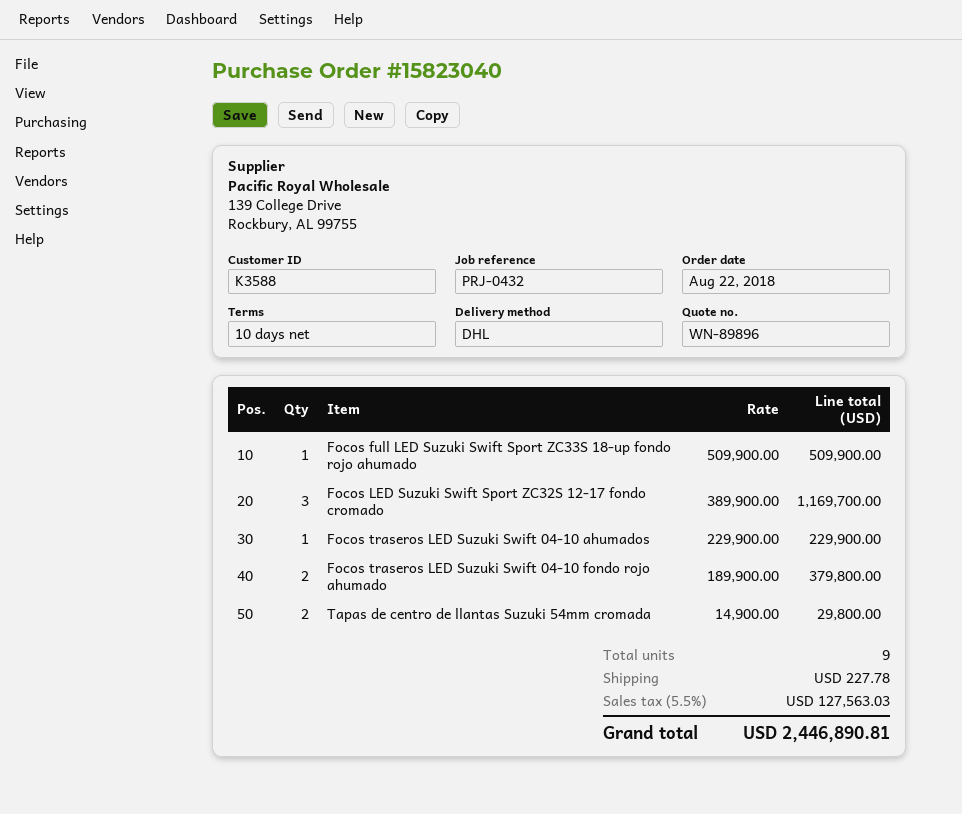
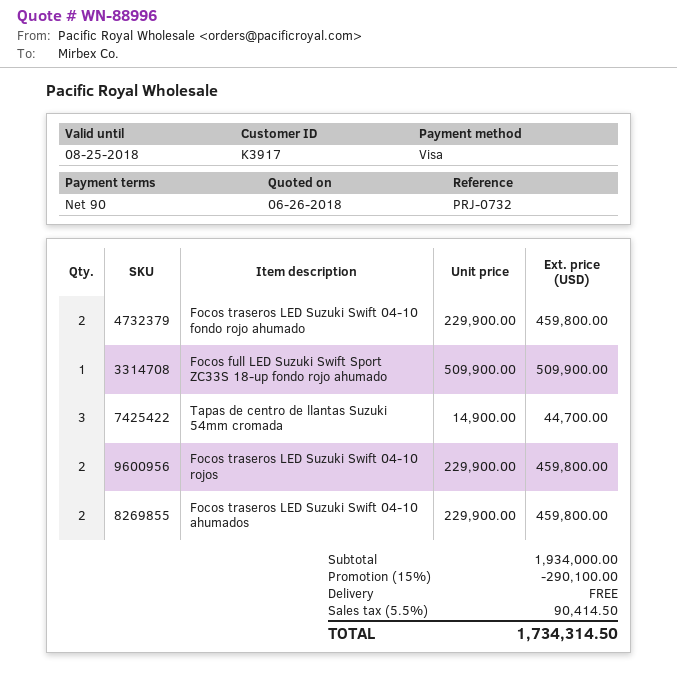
quote number: WN-89896 -> WN-88996
payment terms: 10 days -> 90 days
customer number: K3588 -> K3917
reference: PRJ-0432 -> PRJ-0732
Focos LED Suzuki Swift Sport ZC32S 12-17 fondo cromado: 3 x 389900.00 = 1169700.00 -> none
Focos traseros LED Suzuki Swift 04-10 ahumados: 1 x 229900.00 = 229900.00 -> 2 x 229900.00 = 459800.00
Focos traseros LED Suzuki Swift 04-10 fondo rojo ahumado: 2 x 189900.00 = 379800.00 -> 2 x 229900.00 = 459800.00
Tapas de centro de llantas Suzuki 54mm cromada: 2 x 14900.00 = 29800.00 -> 3 x 14900.00 = 44700.00
Focos traseros LED Suzuki Swift 04-10 rojos: none -> 2 x 229900.00 = 459800.00
discount: none -> 15% = 290100.00
shipping: 227.78 -> 0.00
tax: 5.5% = 127563.03 -> 5.5% = 90414.50
total: 2446890.81 -> 1734314.50

